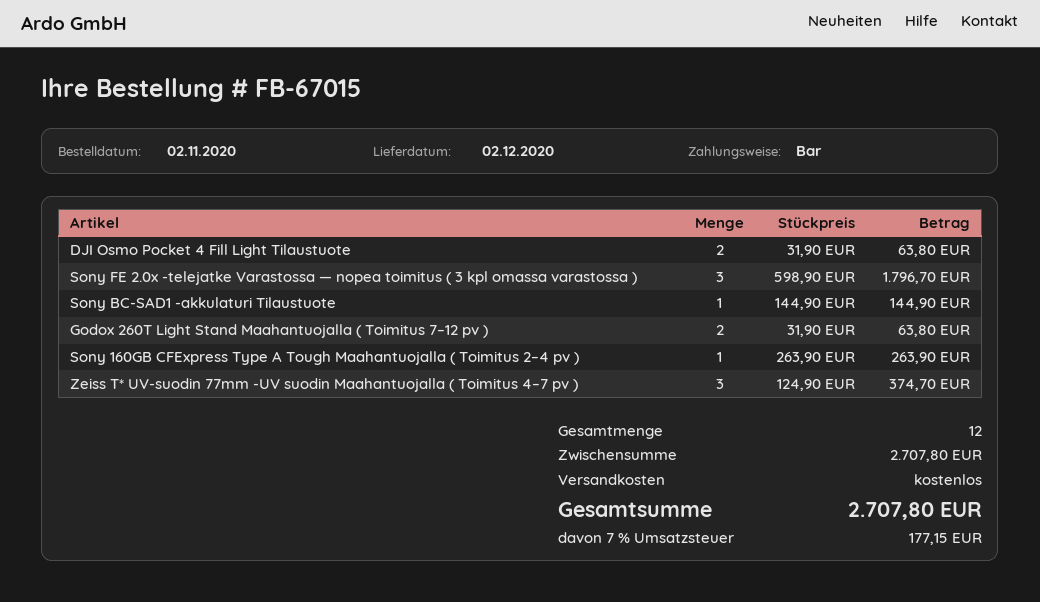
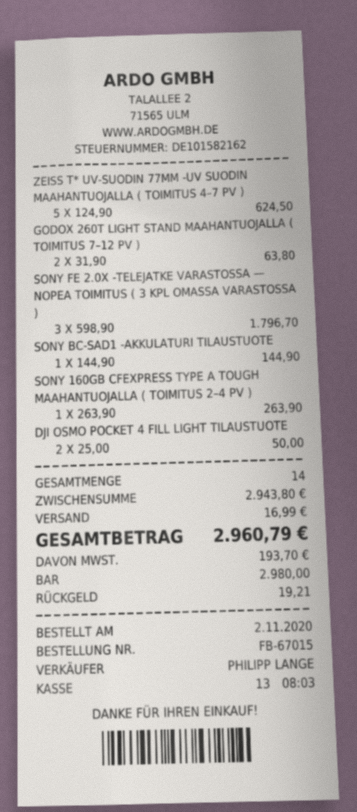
DJI Osmo Pocket 4 Fill Light Tilaustuote: 2 x 31.90 = 63.80 -> 2 x 25.00 = 50.00
Zeiss T* UV-suodin 77mm -UV suodin Maahantuojalla ( Toimitus 4–7 pv ): 3 x 124.90 = 374.70 -> 5 x 124.90 = 624.50
total quantity: 12 -> 14
subtotal: 2707.80 -> 2943.80
shipping: 0.00 -> 16.99
tax: 177.15 -> 193.70
total: 2707.80 -> 2960.79

